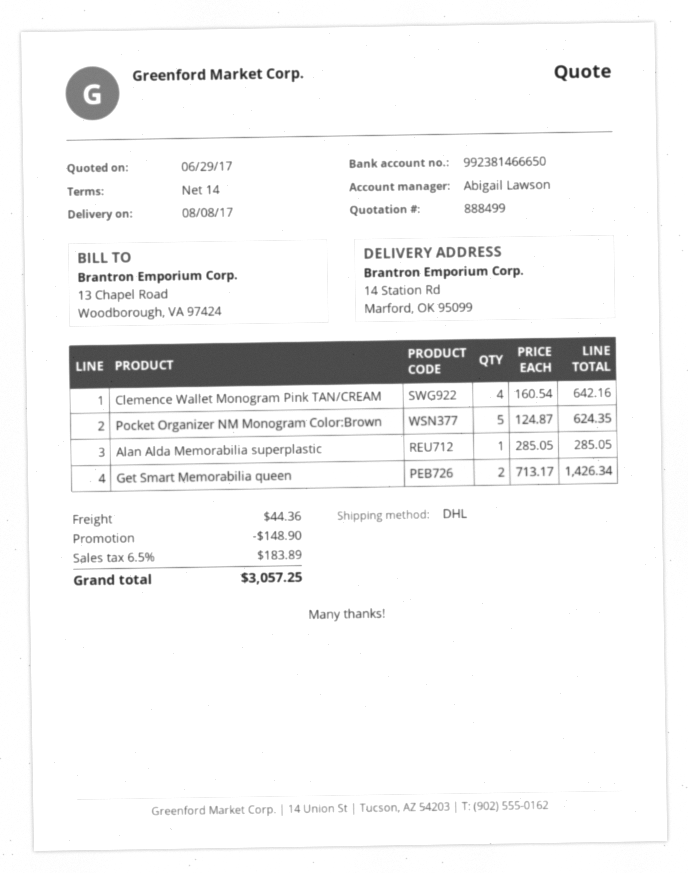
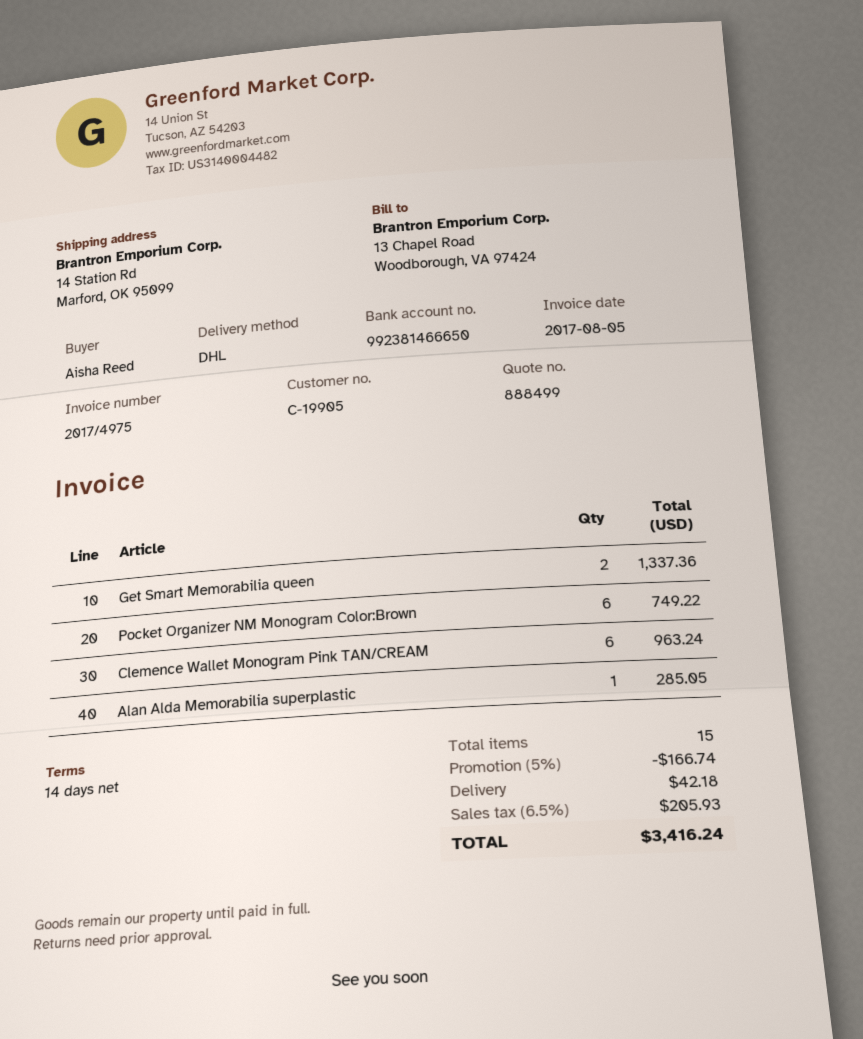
Clemence Wallet Monogram Pink TAN/CREAM: 4 for 642.16 -> 6 for 963.24
Pocket Organizer NM Monogram Color:Brown: 5 for 624.35 -> 6 for 749.22
Get Smart Memorabilia queen: 2 for 1426.34 -> 2 for 1337.36
discount: 148.90 -> 166.74
shipping: 44.36 -> 42.18
tax: 6.5% = 183.89 -> 6.5% = 205.93
total: 3057.25 -> 3416.24

